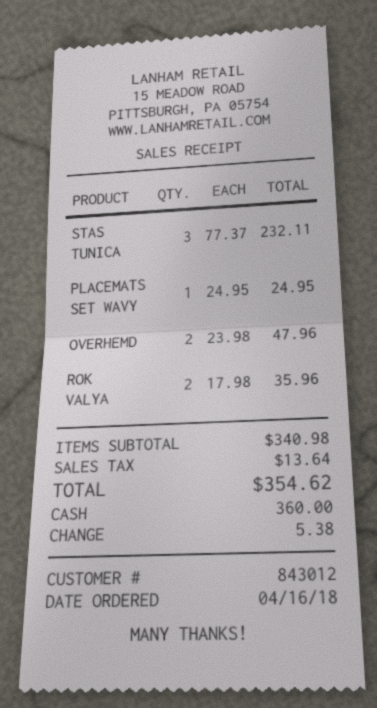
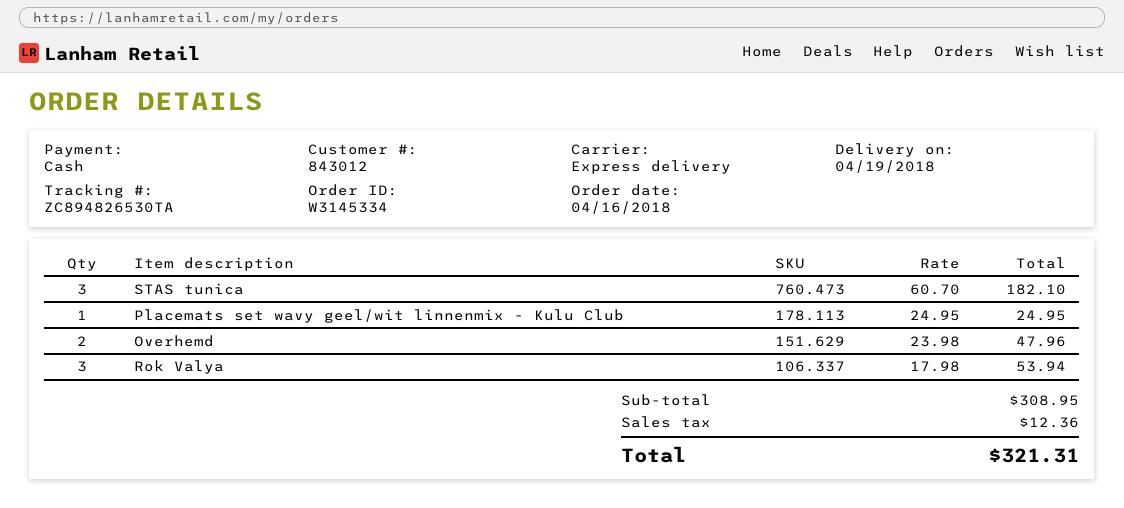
STAS TUNICA: 3 x 77.37 = 232.11 -> 3 x 60.70 = 182.10
ROK VALYA: 2 x 17.98 = 35.96 -> 3 x 17.98 = 53.94
subtotal: 340.98 -> 308.95
tax: 13.64 -> 12.36
total: 354.62 -> 321.31

